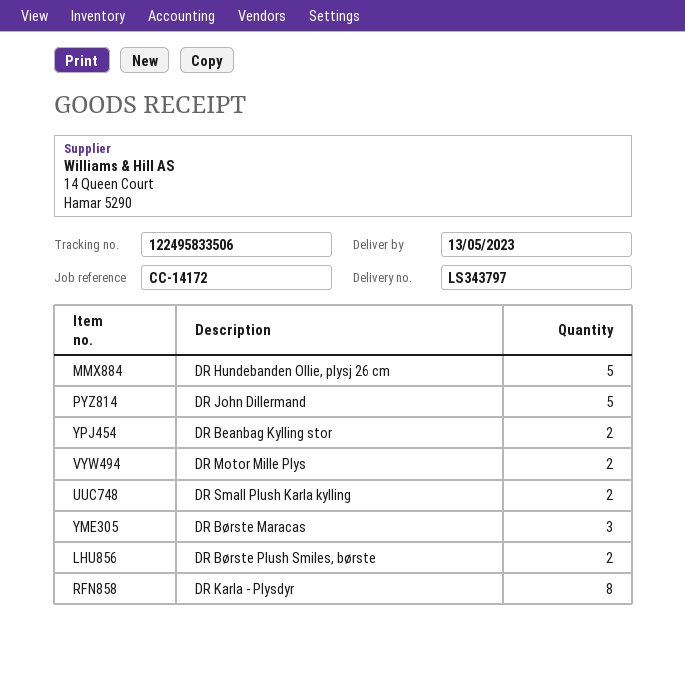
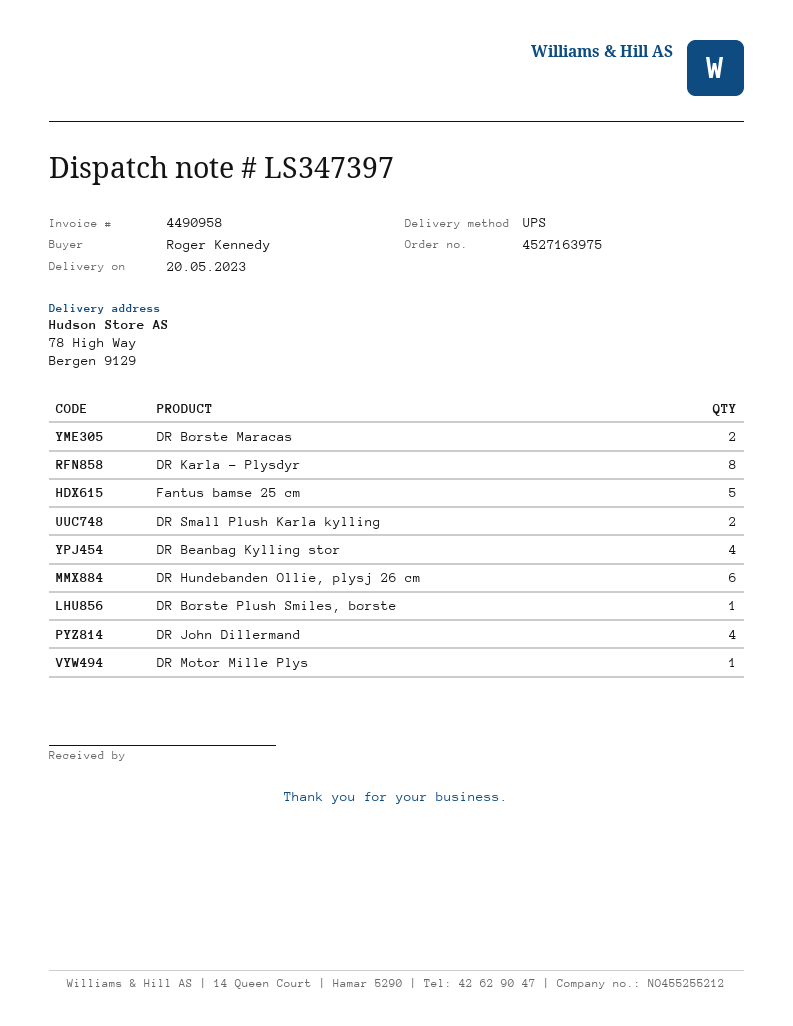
delivery note number: LS343797 -> LS347397
delivery date: 2023-05-13 -> 2023-05-20
DR Hundebanden Ollie, plysj 26 cm: 5 -> 6
DR John Dillermand: 5 -> 4
DR Beanbag Kylling stor: 2 -> 4
DR Motor Mille Plys: 2 -> 1
DR Børste Maracas: 3 -> 2
DR Børste Plush Smiles, børste: 2 -> 1
Fantus bamse 25 cm: none -> 5

